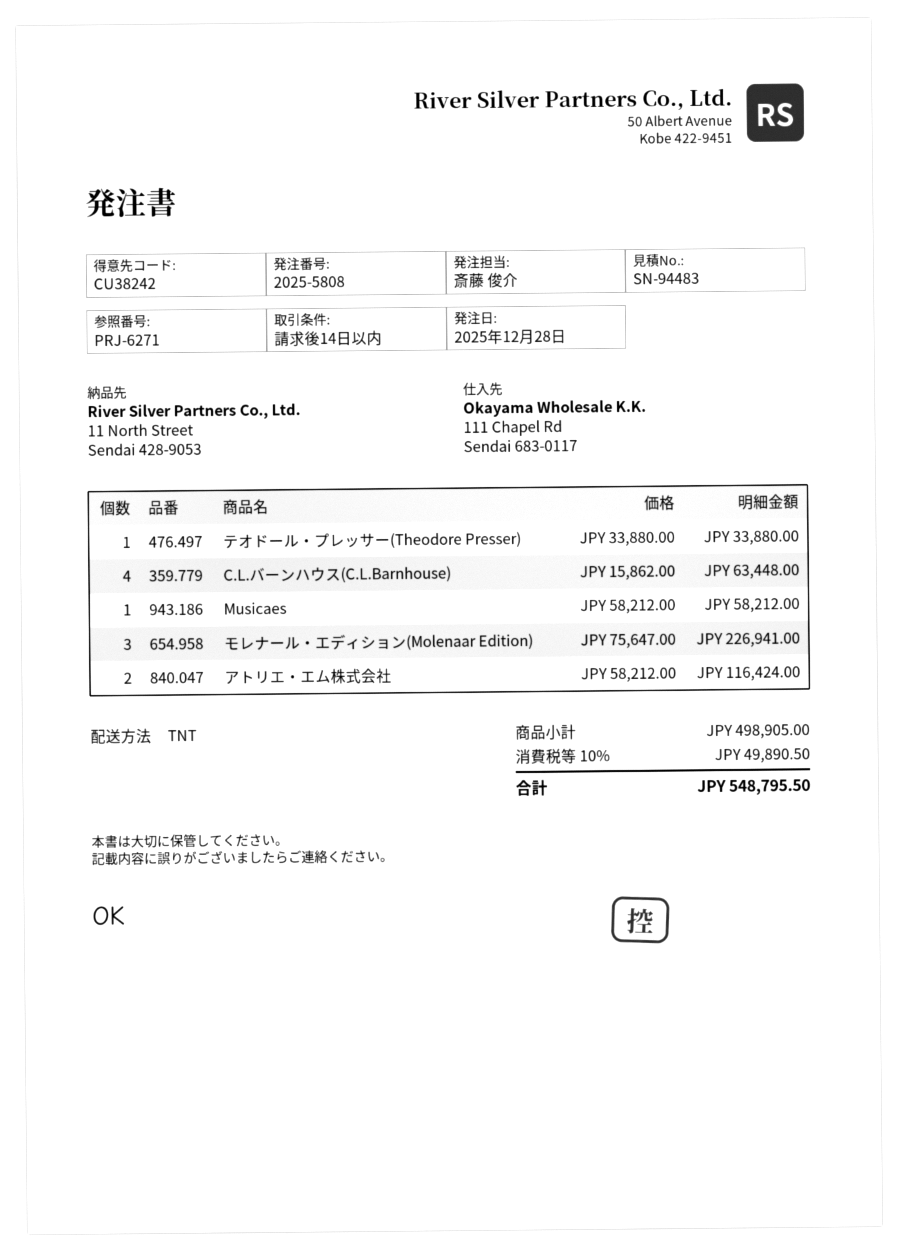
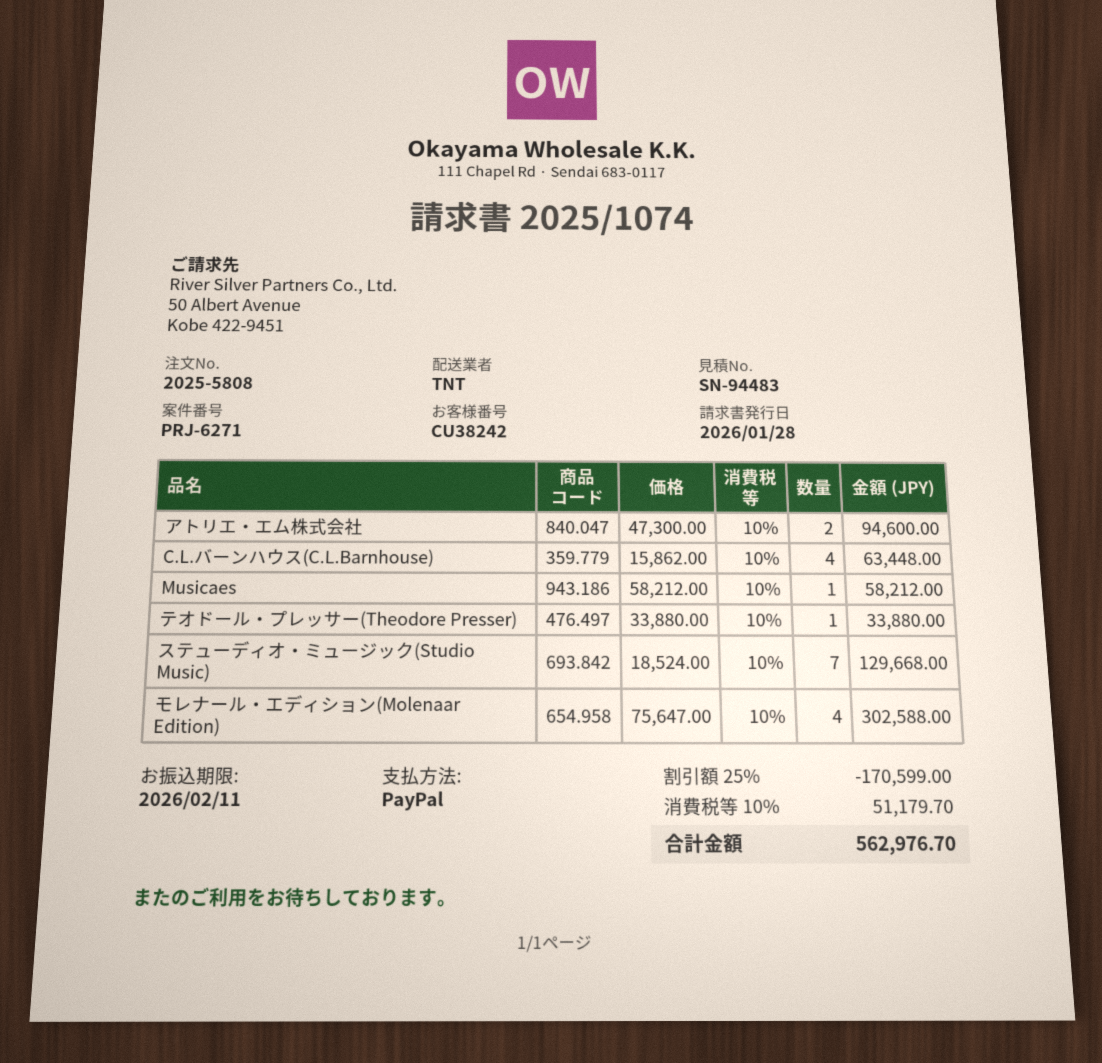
モレナール・エディション(Molenaar Edition): 3 x 75647.00 = 226941.00 -> 4 x 75647.00 = 302588.00
アトリエ・エム株式会社: 2 x 58212.00 = 116424.00 -> 2 x 47300.00 = 94600.00
ステューディオ・ミュージック(Studio Music): none -> 7 x 18524.00 = 129668.00
discount: none -> 25% = 170599.00
tax: 10% = 49890.50 -> 10% = 51179.70
total: 548795.50 -> 562976.70

